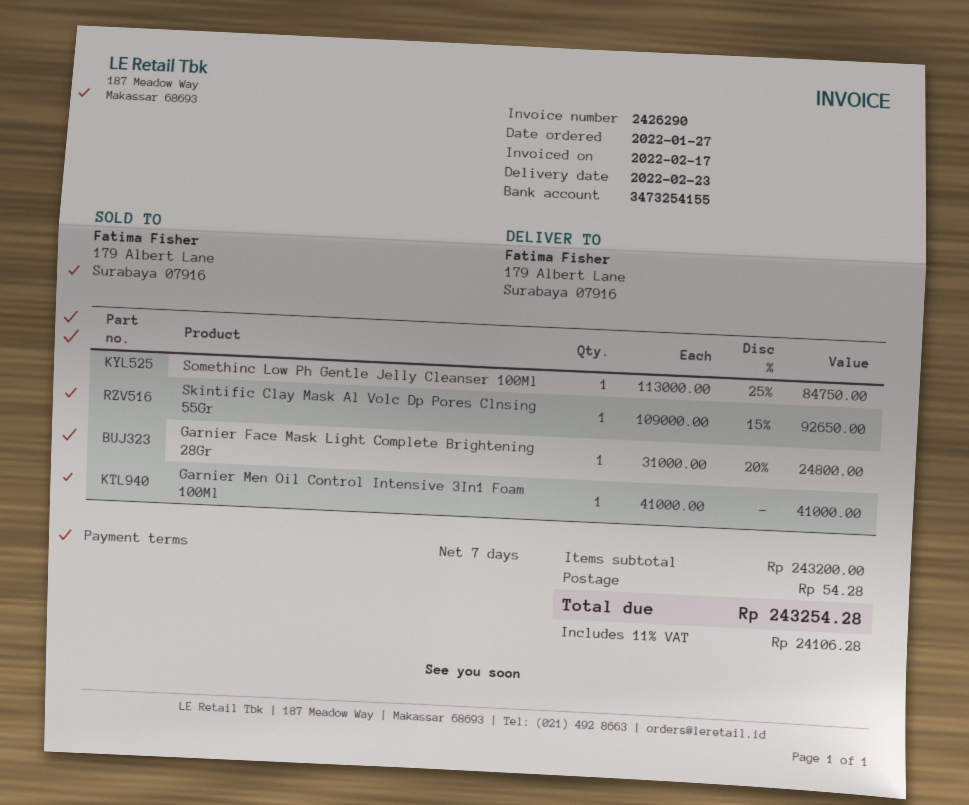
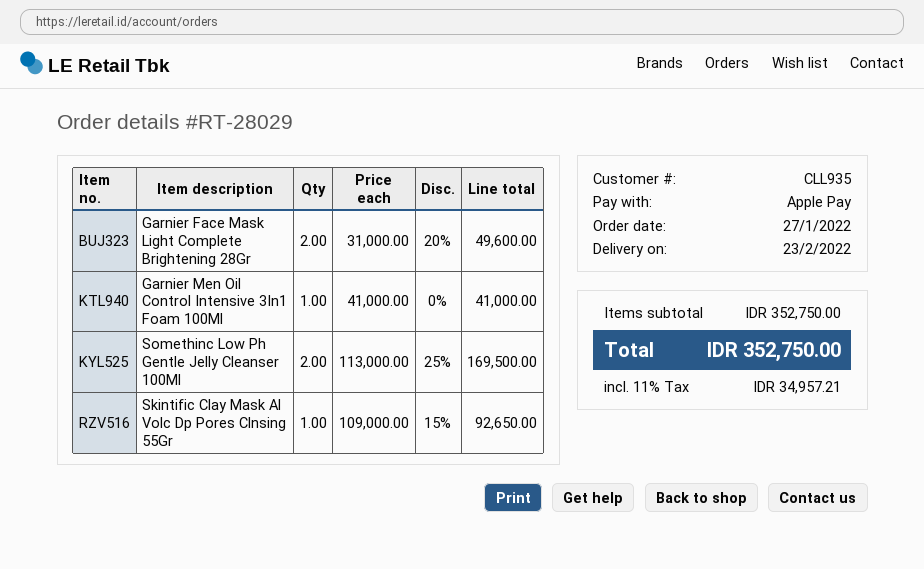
Somethinc Low Ph Gentle Jelly Cleanser 100Ml: 1 x 113000.00 - 25% = 84750.00 -> 2 x 113000.00 - 25% = 169500.00
Garnier Face Mask Light Complete Brightening 28Gr: 1 x 31000.00 - 20% = 24800.00 -> 2 x 31000.00 - 20% = 49600.00
subtotal: 243200.00 -> 352750.00
shipping: 54.28 -> none
tax: 11% = 24106.28 -> 11% = 34957.21
total: 243254.28 -> 352750.00

